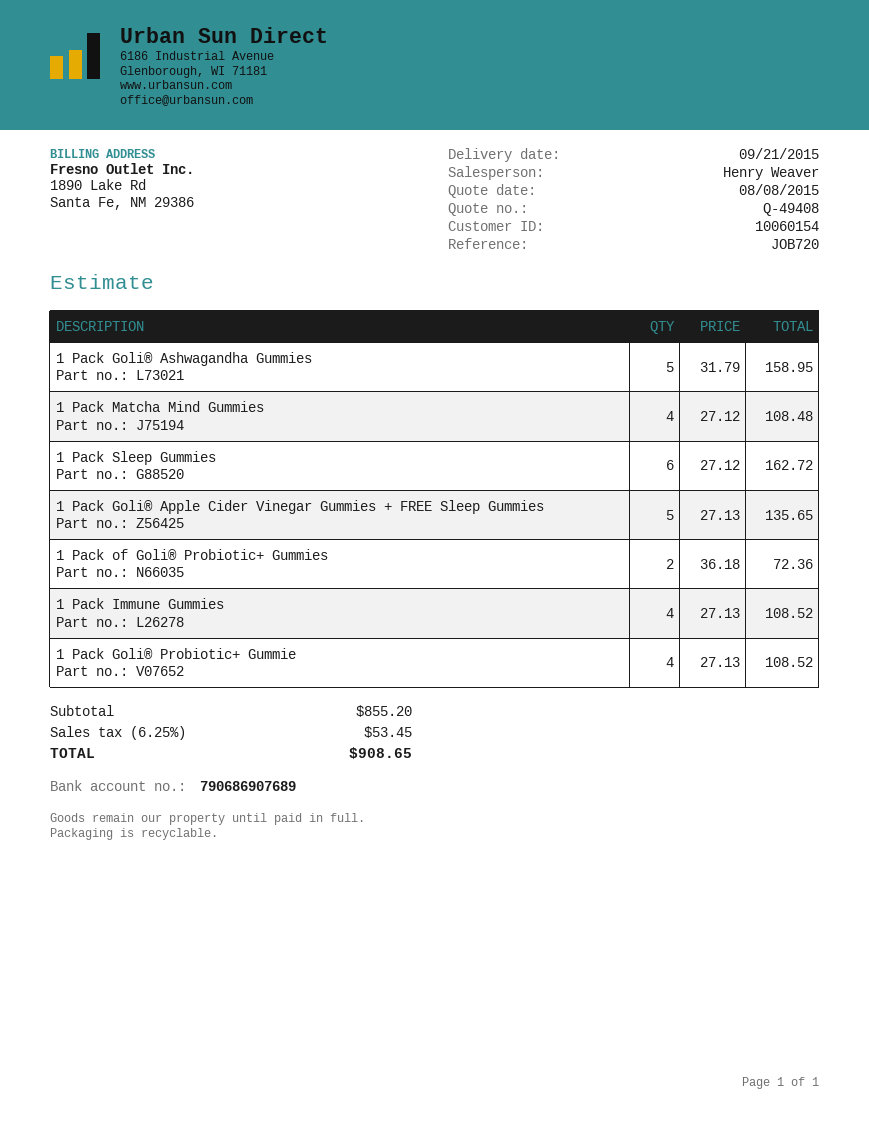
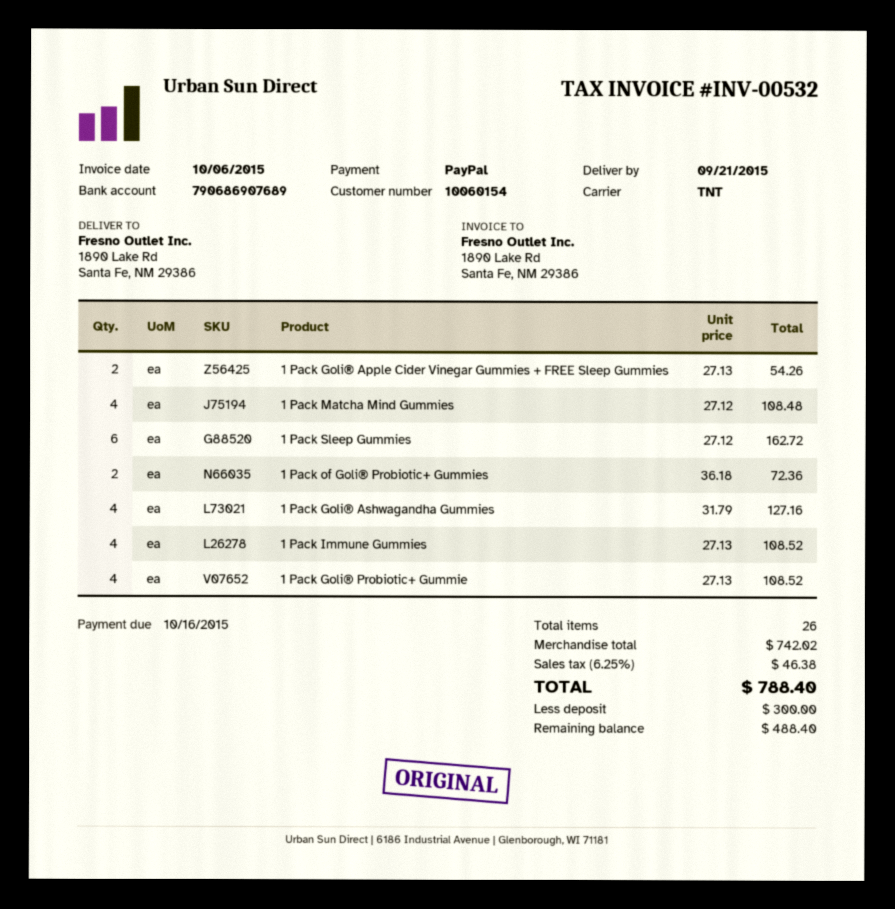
1 Pack Goli® Ashwagandha Gummies: 5 x 31.79 = 158.95 -> 4 x 31.79 = 127.16
1 Pack Goli® Apple Cider Vinegar Gummies + FREE Sleep Gummies: 5 x 27.13 = 135.65 -> 2 x 27.13 = 54.26
subtotal: 855.20 -> 742.02
tax: 6.25% = 53.45 -> 6.25% = 46.38
total: 908.65 -> 788.40

